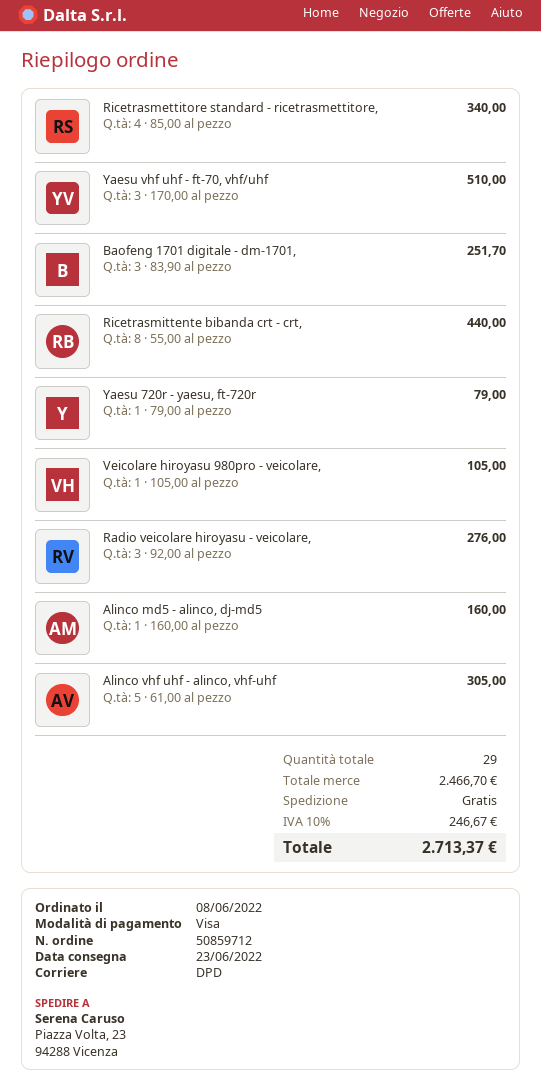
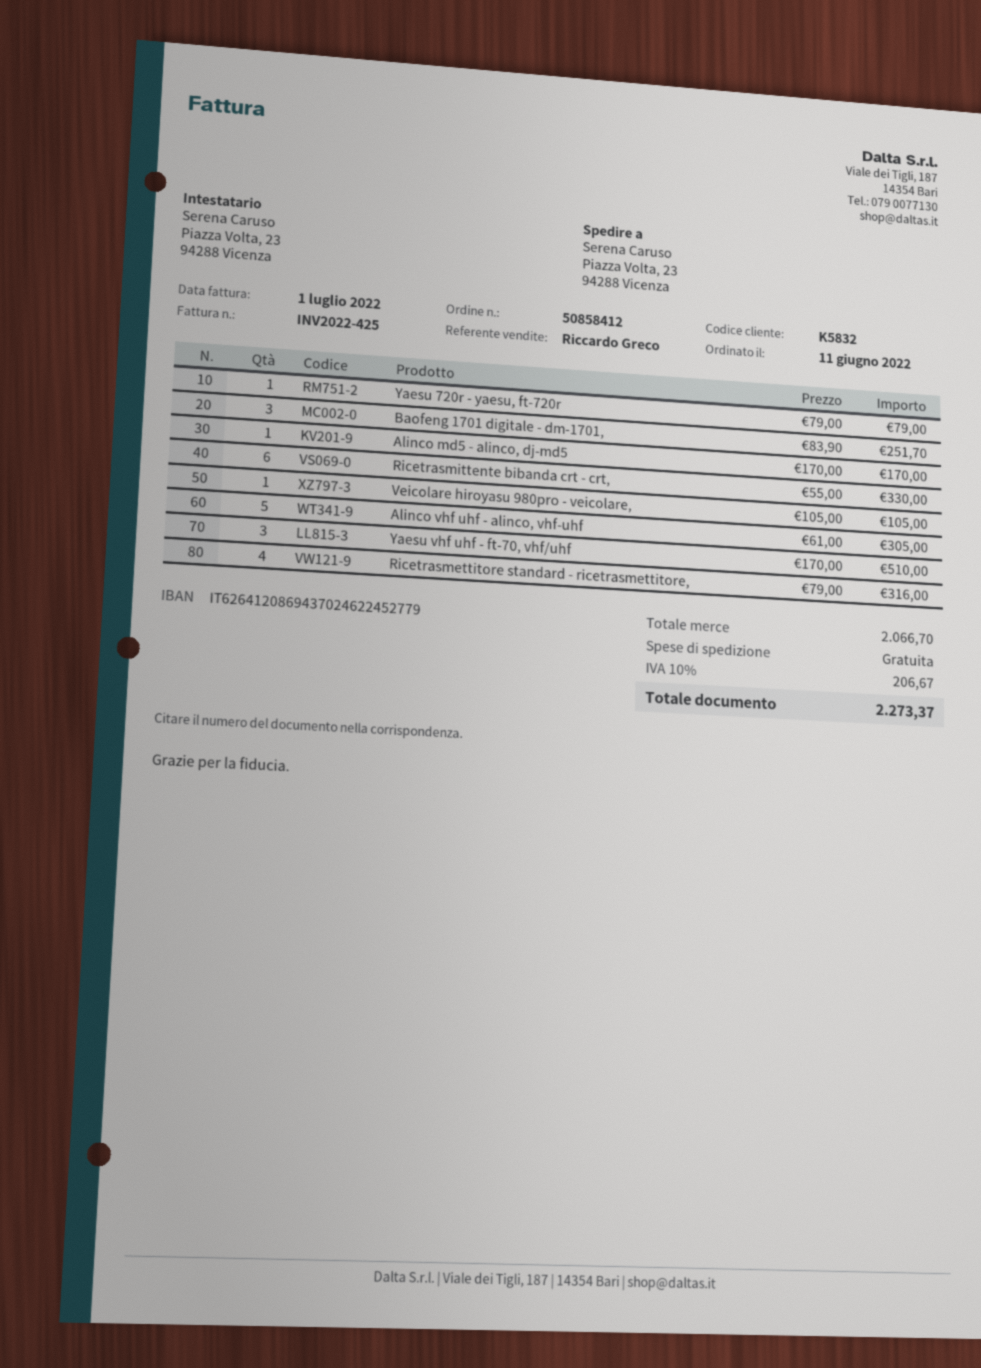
order number: 50859712 -> 50858412
order date: 2022-06-08 -> 2022-06-11
Ricetrasmettitore standard - ricetrasmettitore,: 4 x 85.00 = 340.00 -> 4 x 79.00 = 316.00
Ricetrasmittente bibanda crt - crt,: 8 x 55.00 = 440.00 -> 6 x 55.00 = 330.00
Radio veicolare hiroyasu - veicolare,: 3 x 92.00 = 276.00 -> none
Alinco md5 - alinco, dj-md5: 1 x 160.00 = 160.00 -> 1 x 170.00 = 170.00
subtotal: 2466.70 -> 2066.70
tax: 10% = 246.67 -> 10% = 206.67
total: 2713.37 -> 2273.37

